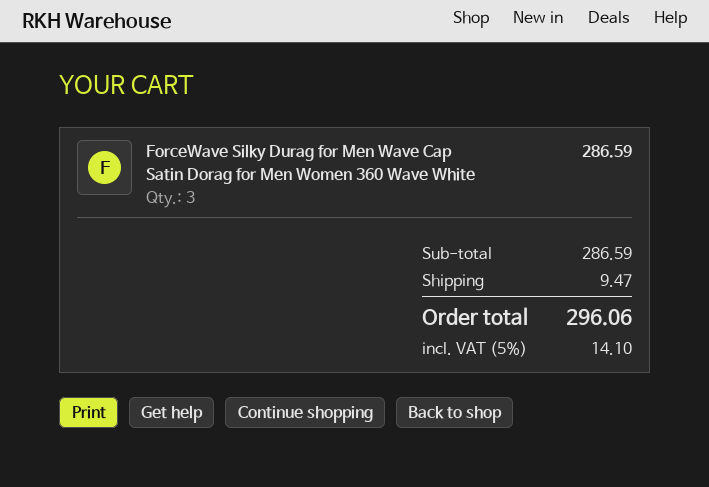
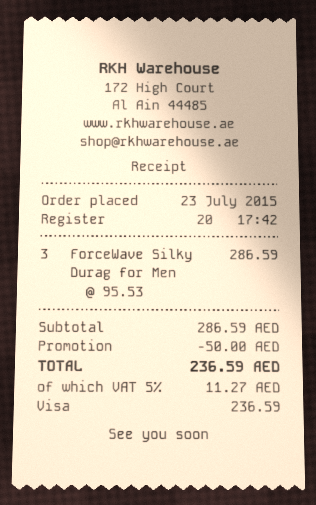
discount: none -> 50.00
shipping: 9.47 -> none
tax: 5% = 14.10 -> 5% = 11.27
total: 296.06 -> 236.59

